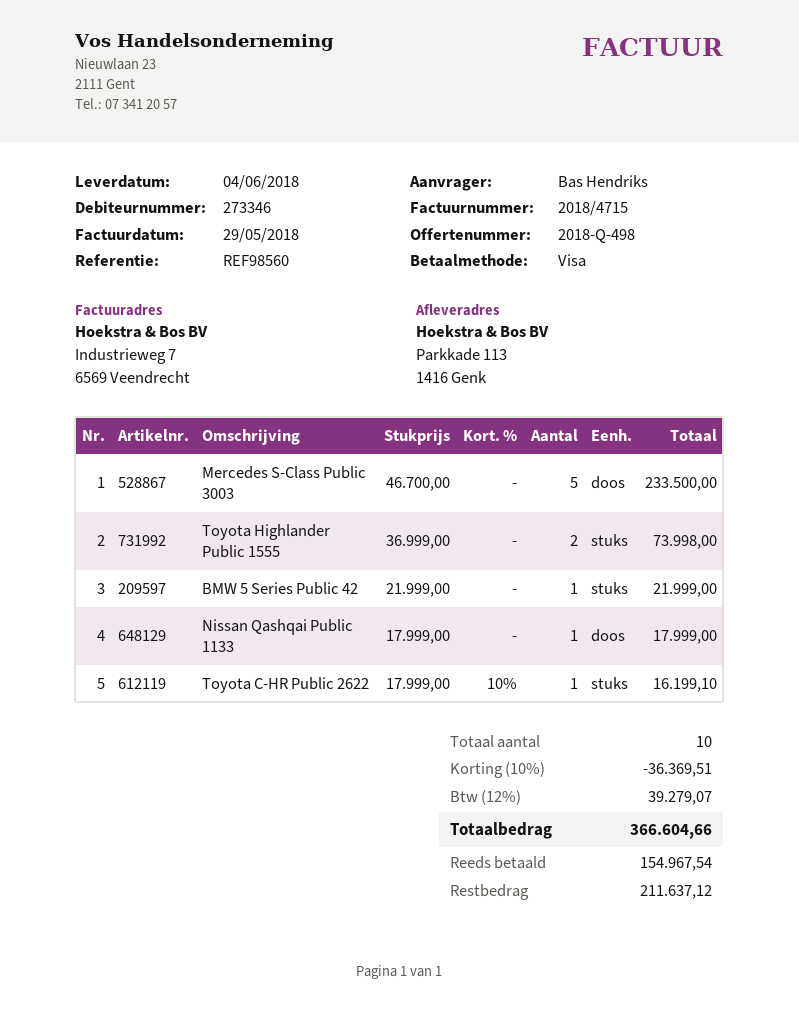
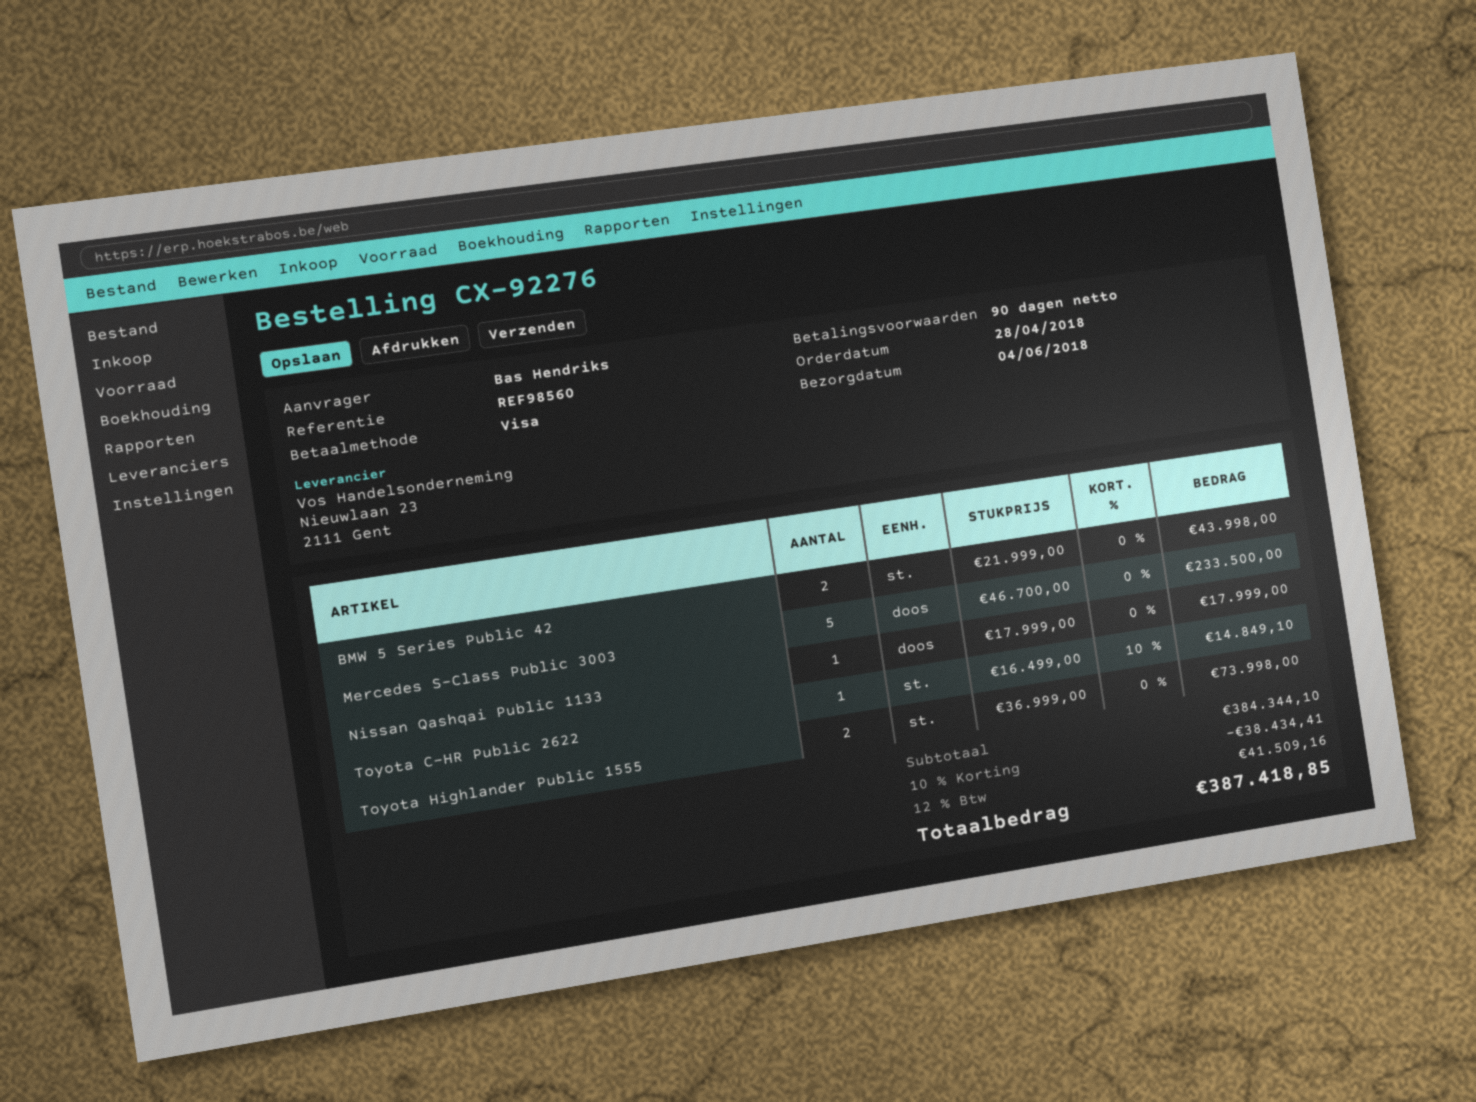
BMW 5 Series Public 42: 1 x 21999.00 = 21999.00 -> 2 x 21999.00 = 43998.00
Toyota C-HR Public 2622: 1 x 17999.00 - 10% = 16199.10 -> 1 x 16499.00 - 10% = 14849.10
discount: 10% = 36369.51 -> 10% = 38434.41
tax: 12% = 39279.07 -> 12% = 41509.16
total: 366604.66 -> 387418.85

